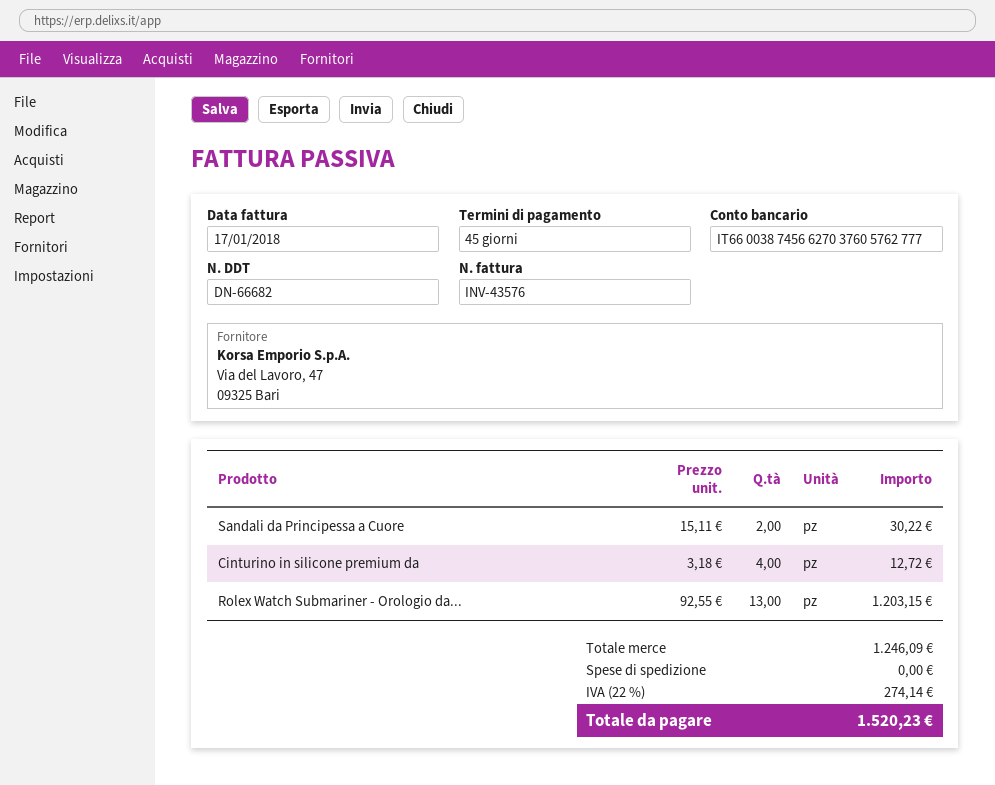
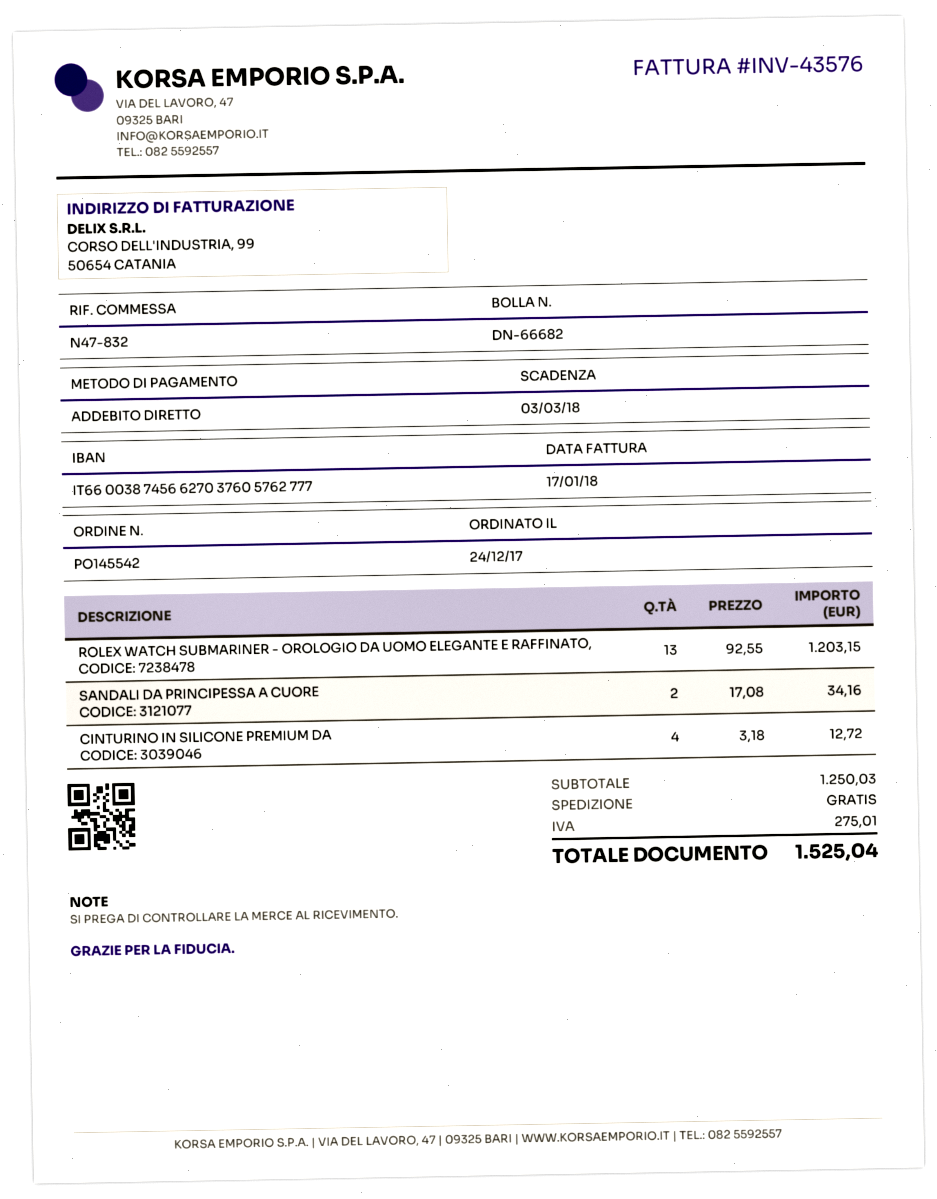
Sandali da Principessa a Cuore: 2 x 15.11 = 30.22 -> 2 x 17.08 = 34.16
subtotal: 1246.09 -> 1250.03
tax: 274.14 -> 275.01
total: 1520.23 -> 1525.04

